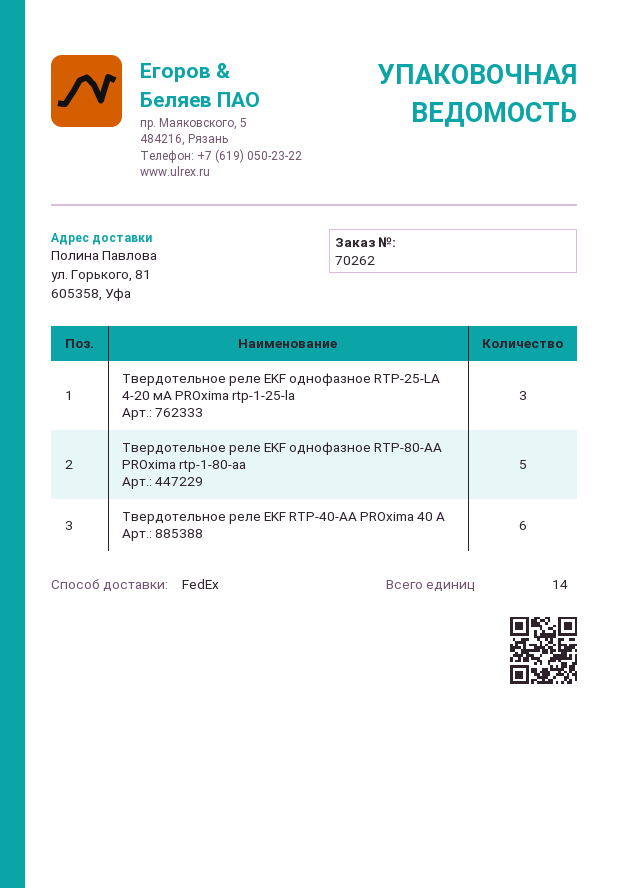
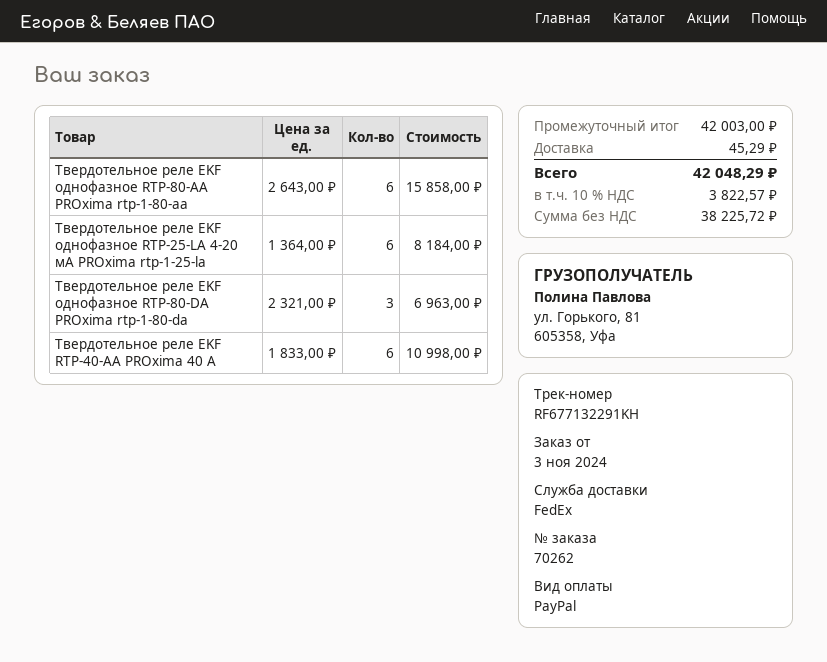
Твердотельное реле EKF однофазное RTP-25-LA 4-20 мА PROxima rtp-1-25-la: 3 -> 6
Твердотельное реле EKF однофазное RTP-80-AA PROxima rtp-1-80-aa: 5 -> 6
Твердотельное реле EKF однофазное RTP-80-DA PROxima rtp-1-80-da: none -> 3

